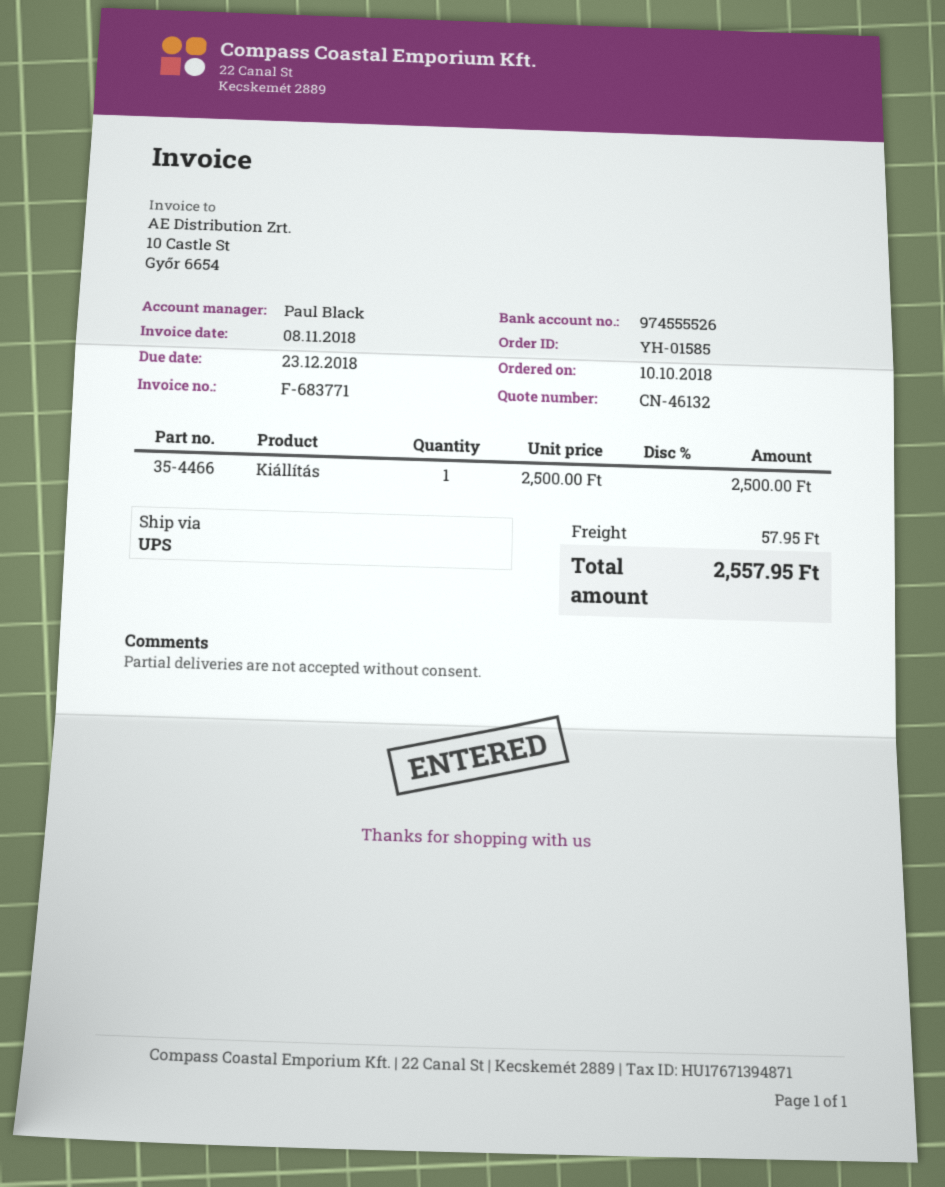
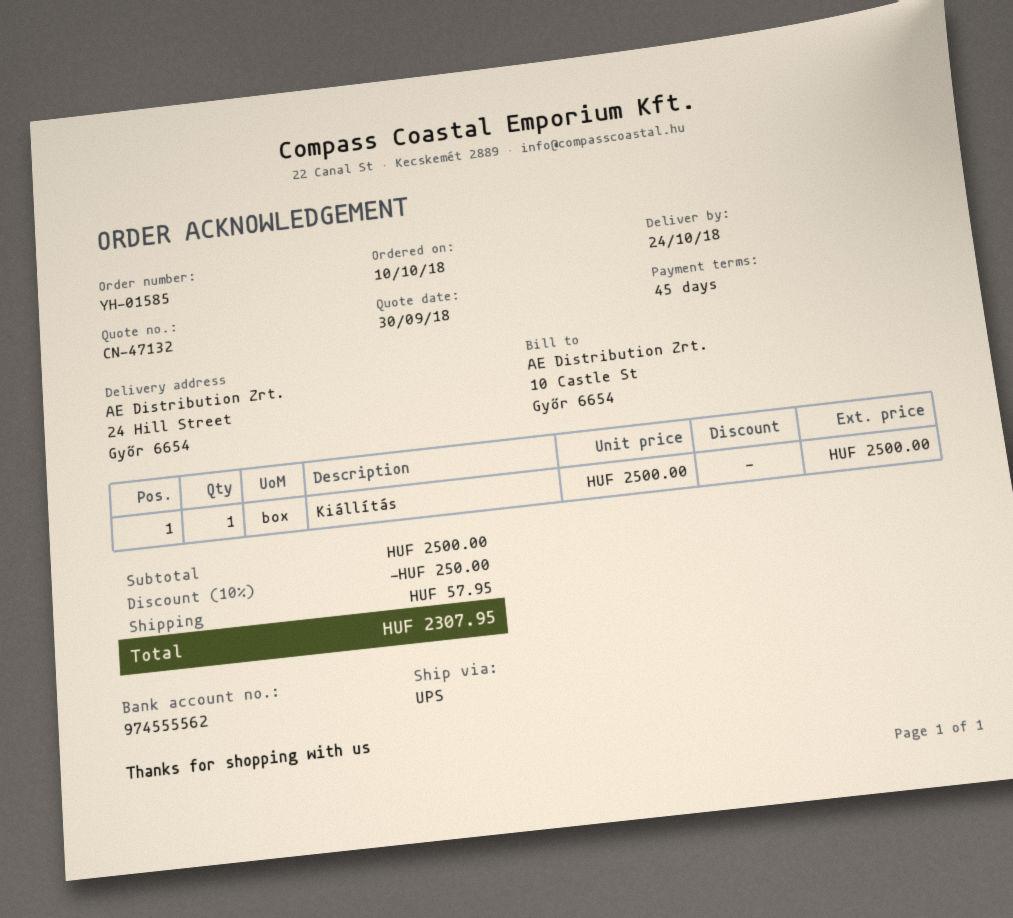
quote number: CN-46132 -> CN-47132
bank account: 974555526 -> 974555562
discount: none -> 10% = 250.00
total: 2557.95 -> 2307.95

